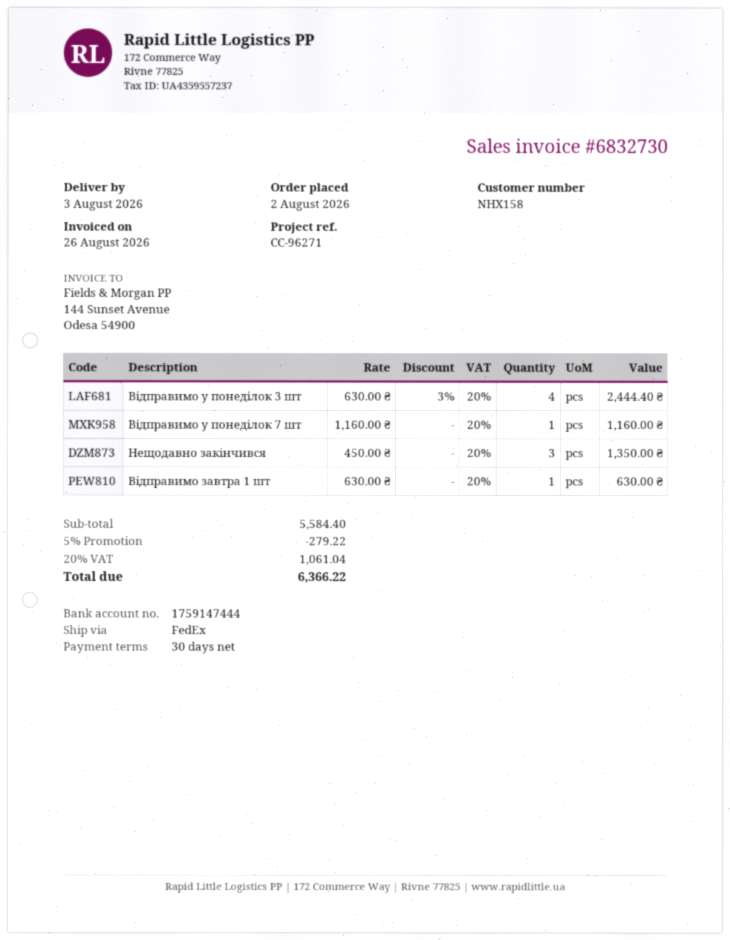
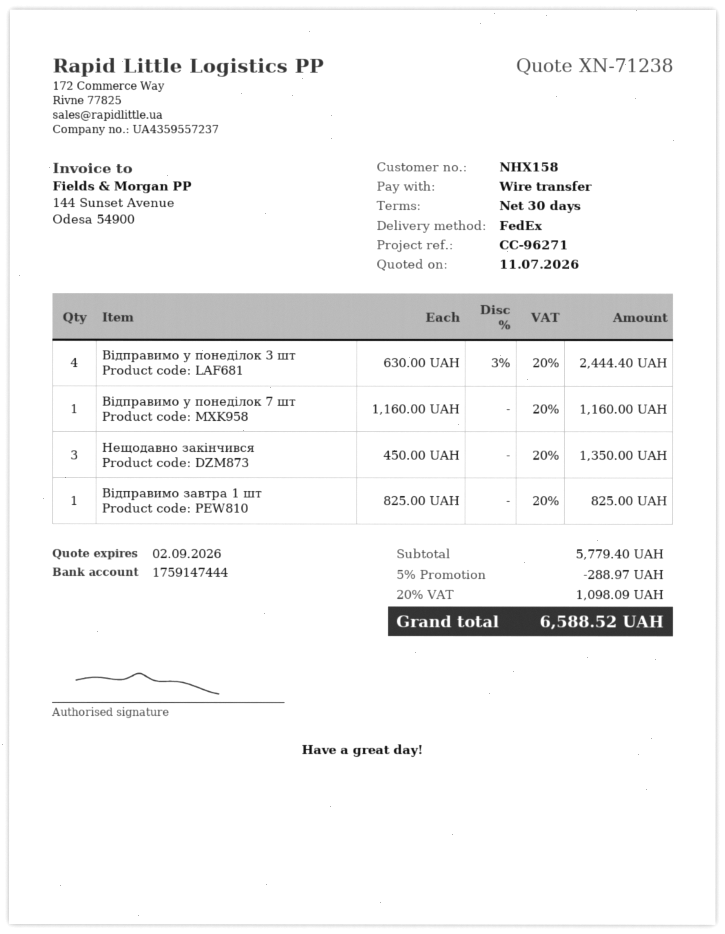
Відправимо завтра 1 шт: 1 x 630.00 = 630.00 -> 1 x 825.00 = 825.00
subtotal: 5584.40 -> 5779.40
discount: 5% = 279.22 -> 5% = 288.97
tax: 20% = 1061.04 -> 20% = 1098.09
total: 6366.22 -> 6588.52

